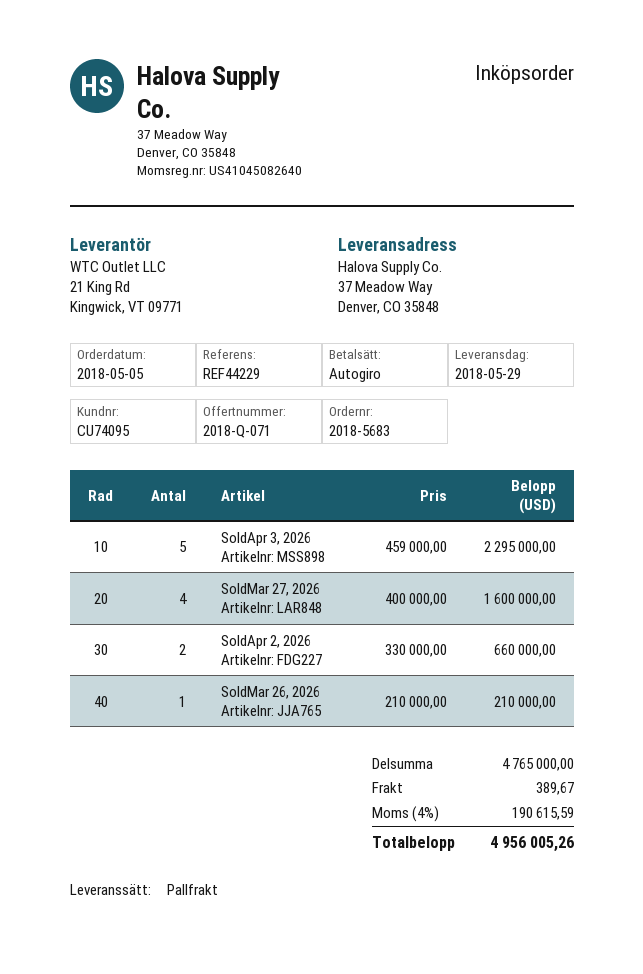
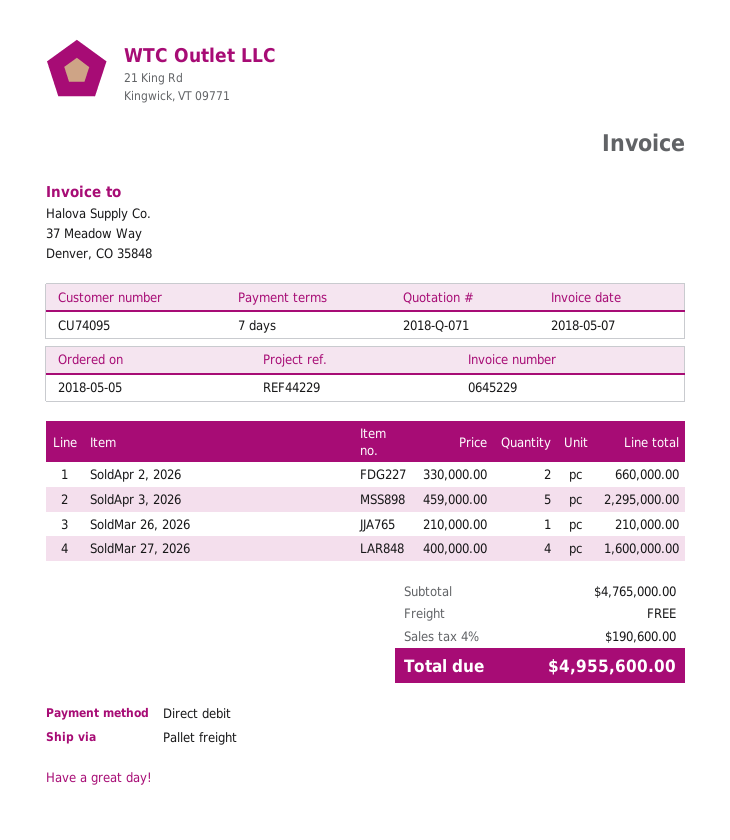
shipping: 389.67 -> 0.00
tax: 4% = 190615.59 -> 4% = 190600.00
total: 4956005.26 -> 4955600.00

